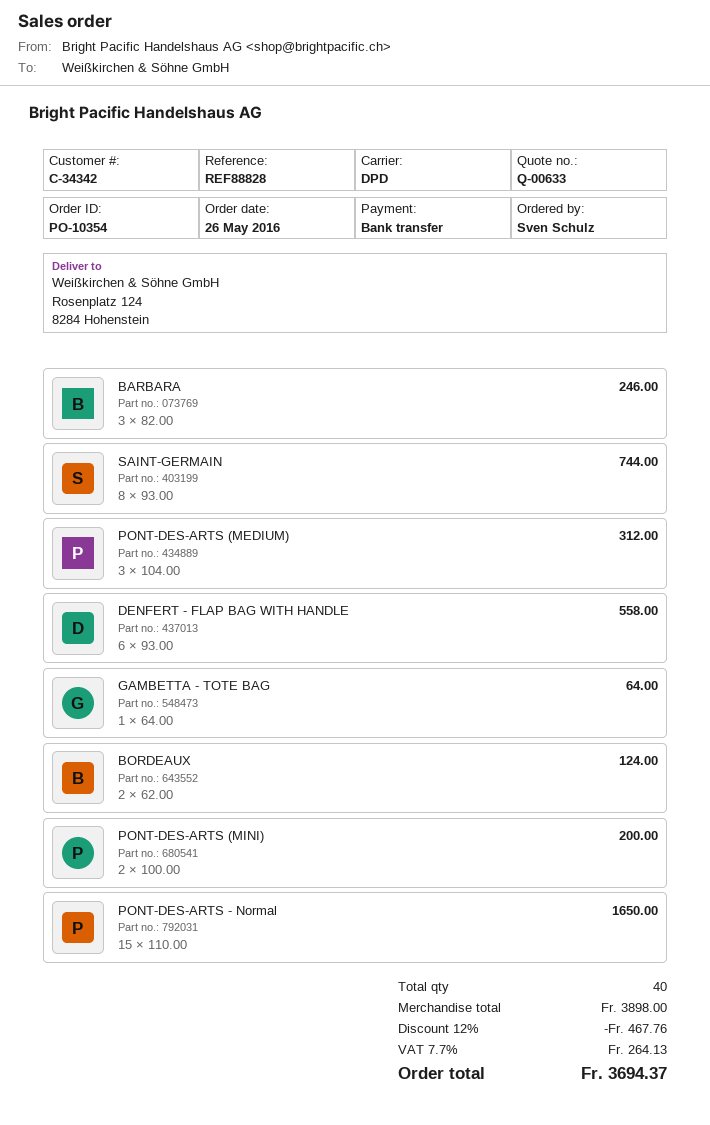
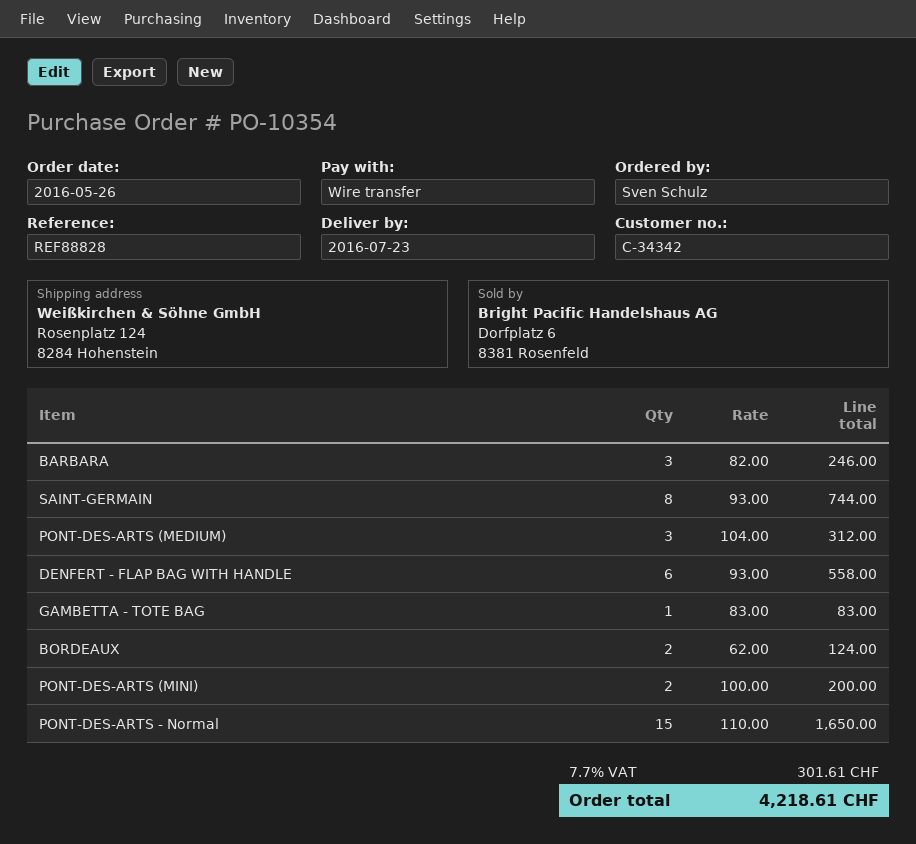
GAMBETTA - TOTE BAG: 1 x 64.00 = 64.00 -> 1 x 83.00 = 83.00
discount: 12% = 467.76 -> none
tax: 7.7% = 264.13 -> 7.7% = 301.61
total: 3694.37 -> 4218.61

